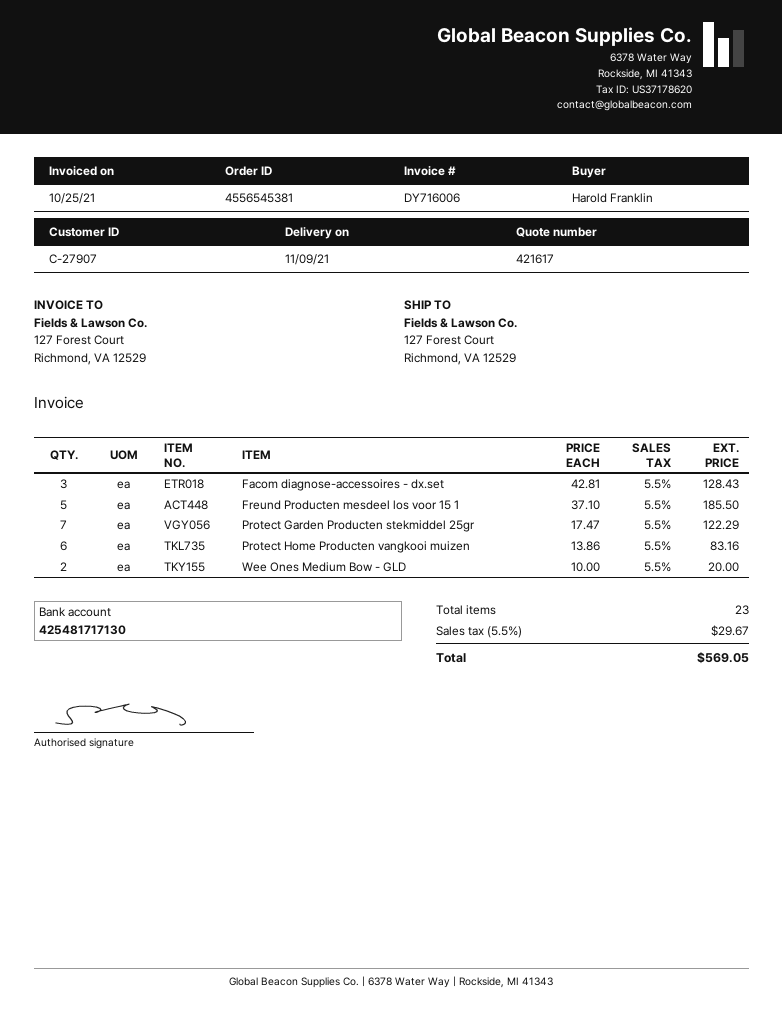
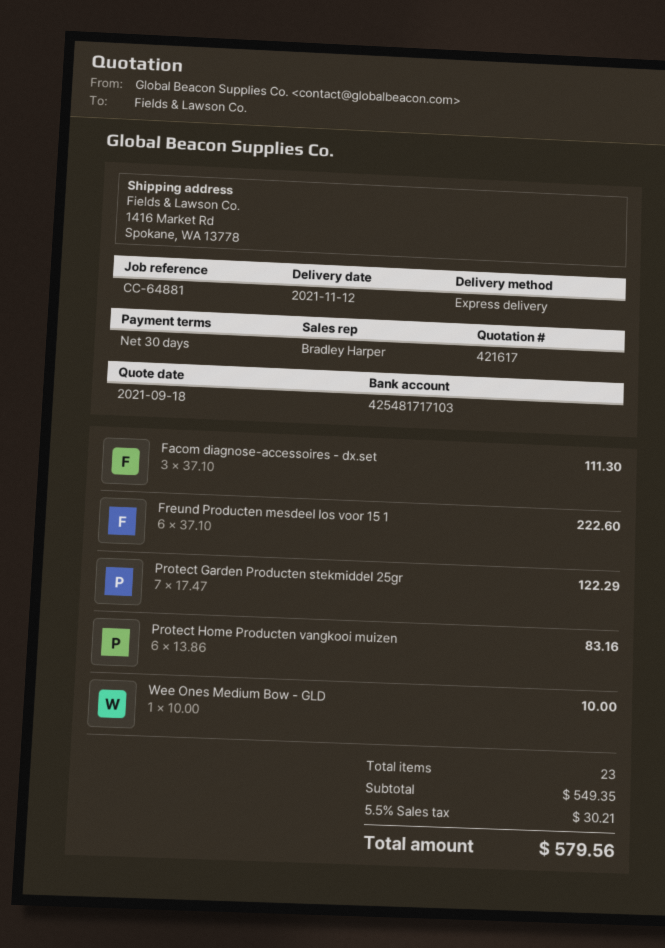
delivery date: 2021-11-09 -> 2021-11-12
bank account: 425481717130 -> 425481717103
ship to: 127 Forest Court, Richmond, VA 12529 -> 1416 Market Rd, Spokane, WA 13778
Facom diagnose-accessoires - dx.set: 3 x 42.81 = 128.43 -> 3 x 37.10 = 111.30
Freund Producten mesdeel los voor 15 1: 5 x 37.10 = 185.50 -> 6 x 37.10 = 222.60
Wee Ones Medium Bow - GLD: 2 x 10.00 = 20.00 -> 1 x 10.00 = 10.00
tax: 5.5% = 29.67 -> 5.5% = 30.21
total: 569.05 -> 579.56

